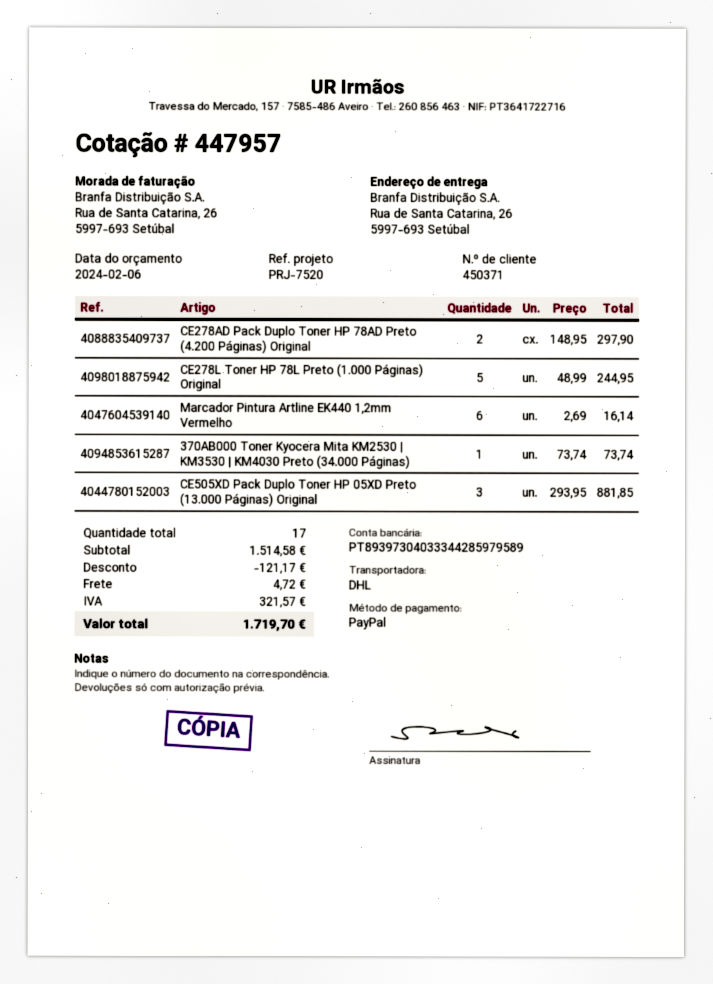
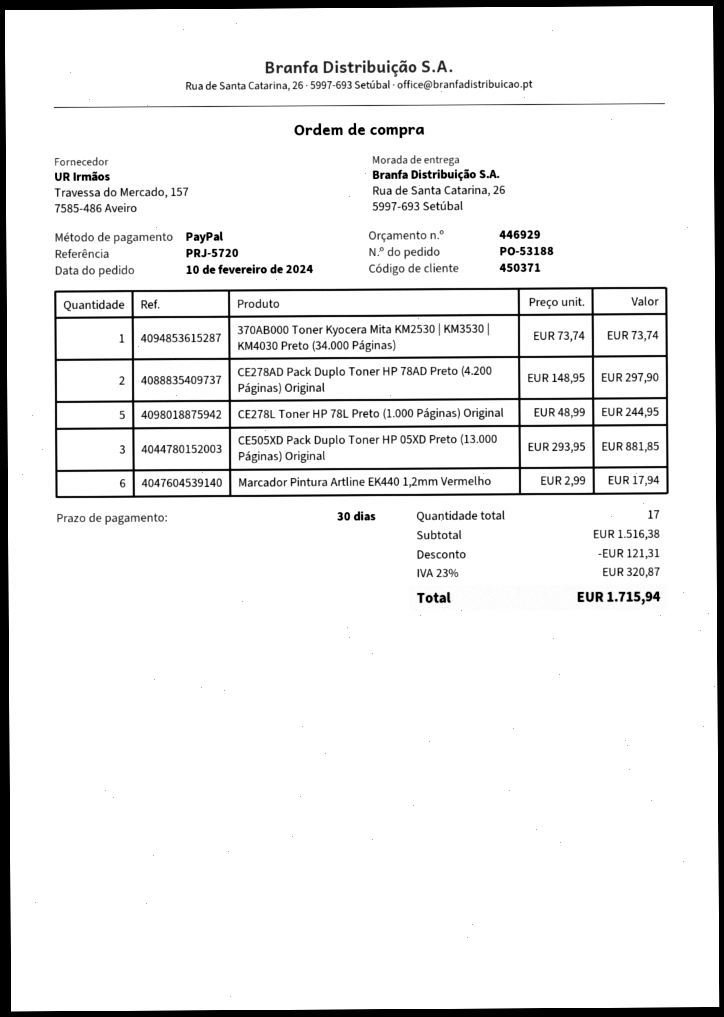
quote number: 447957 -> 446929
reference: PRJ-7520 -> PRJ-5720
Marcador Pintura Artline EK440 1,2mm Vermelho: 6 x 2.69 = 16.14 -> 6 x 2.99 = 17.94
subtotal: 1514.58 -> 1516.38
discount: 121.17 -> 121.31
shipping: 4.72 -> none
tax: 321.57 -> 320.87
total: 1719.70 -> 1715.94

